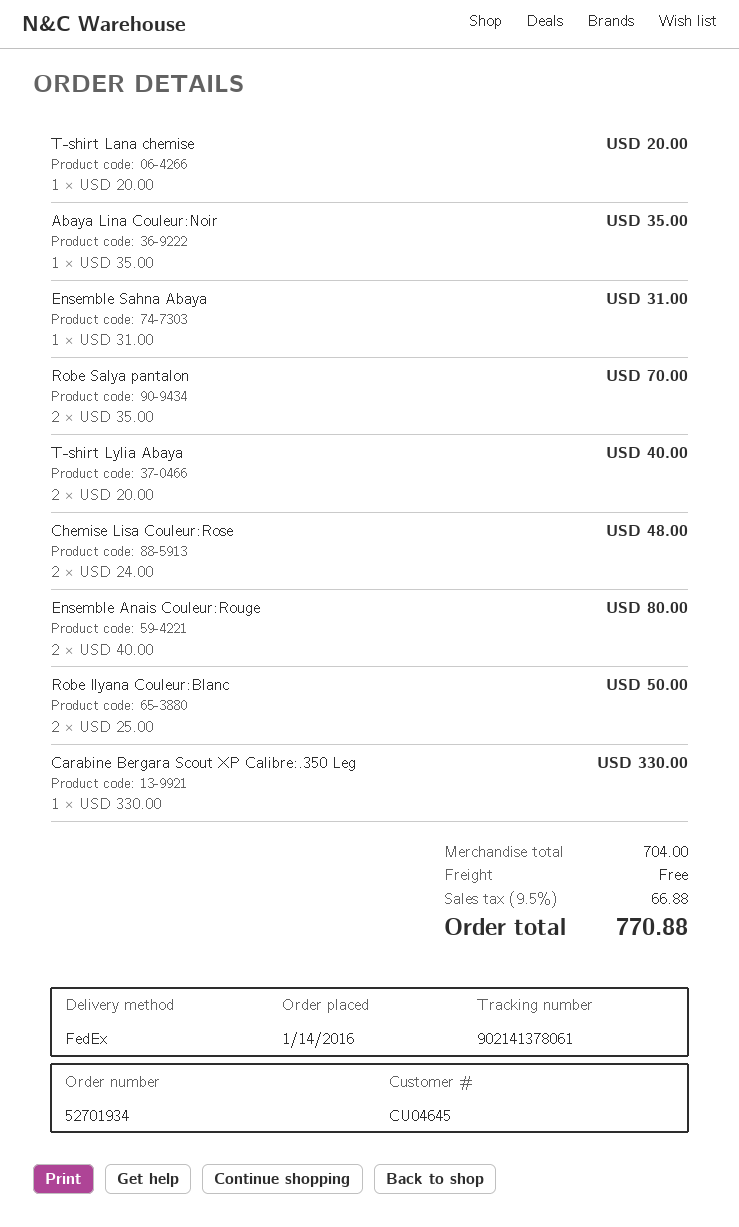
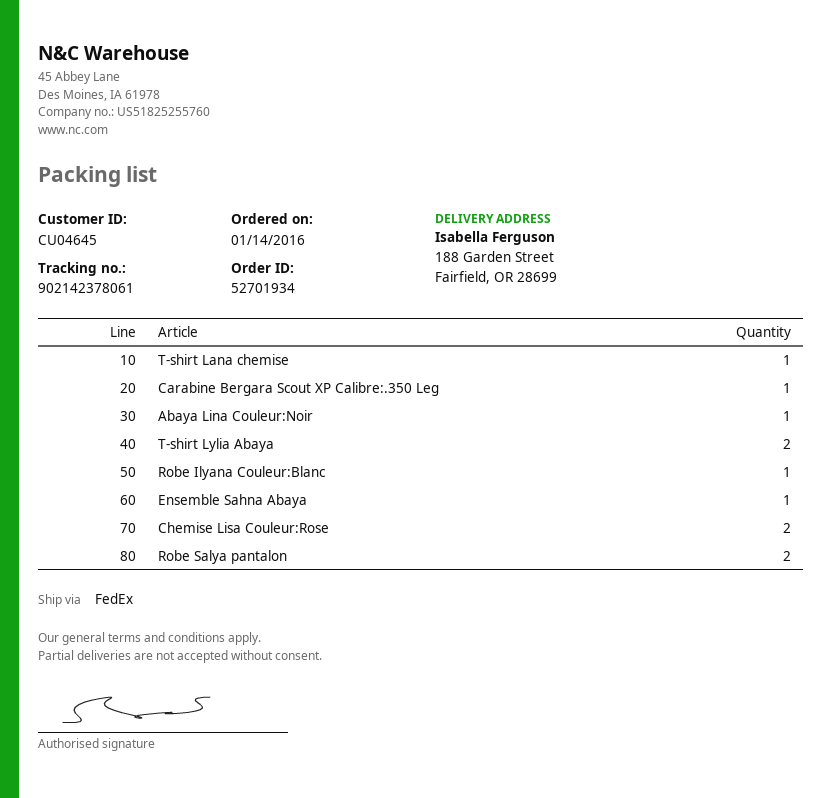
tracking number: 902141378061 -> 902142378061
Ensemble Anais Couleur:Rouge: 2 -> none
Robe Ilyana Couleur:Blanc: 2 -> 1

